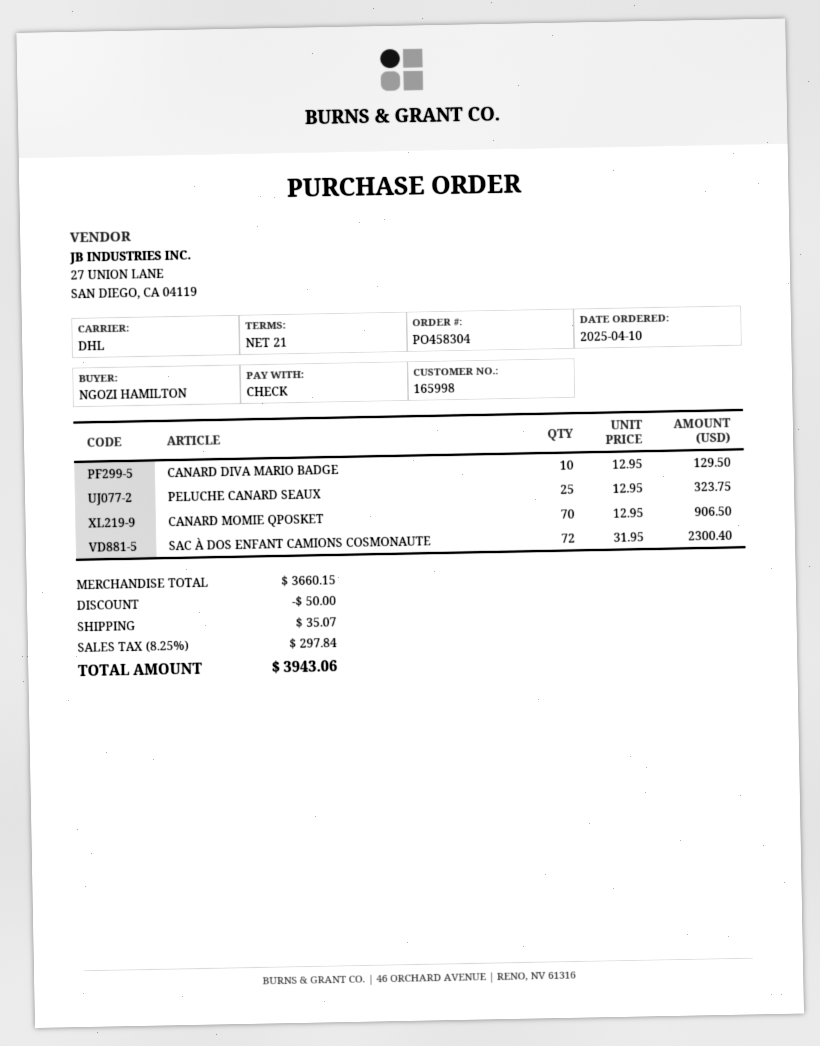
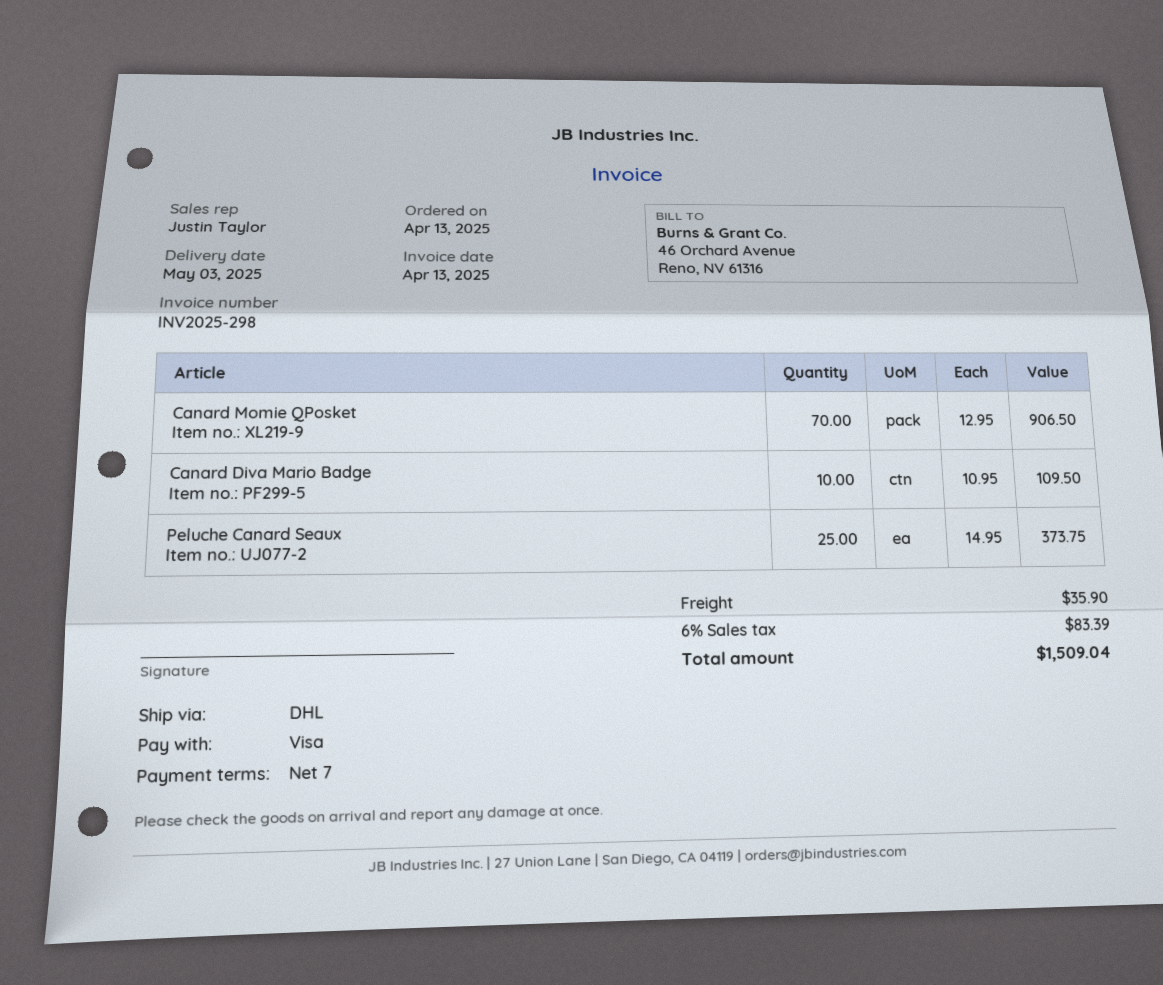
order date: 2025-04-10 -> 2025-04-13
payment terms: 21 days -> 7 days
payment method: cheque -> Visa
CANARD DIVA MARIO BADGE: 10 x 12.95 = 129.50 -> 10 x 10.95 = 109.50
PELUCHE CANARD SEAUX: 25 x 12.95 = 323.75 -> 25 x 14.95 = 373.75
SAC À DOS ENFANT CAMIONS COSMONAUTE: 72 x 31.95 = 2300.40 -> none
discount: 50.00 -> none
shipping: 35.07 -> 35.90
tax: 8.25% = 297.84 -> 6% = 83.39
total: 3943.06 -> 1509.04

